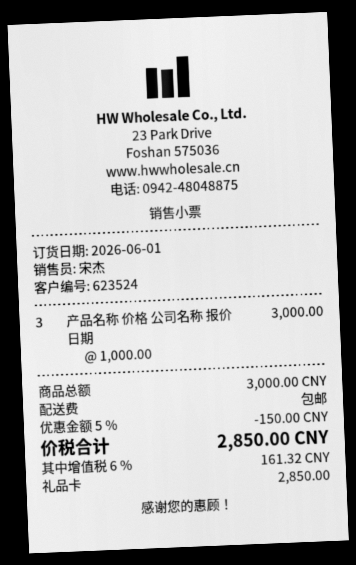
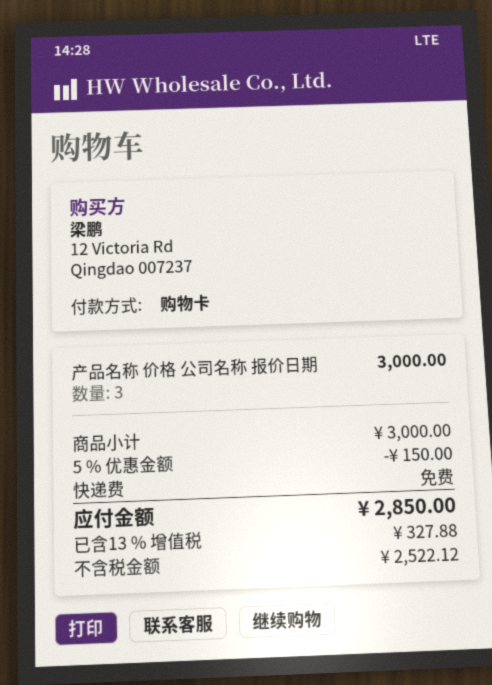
tax: 6% = 161.32 -> 13% = 327.88

